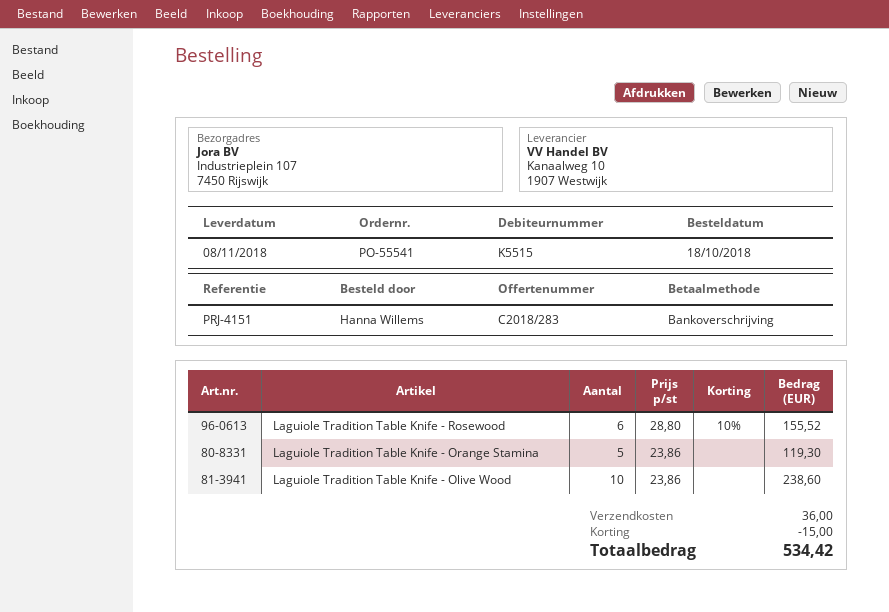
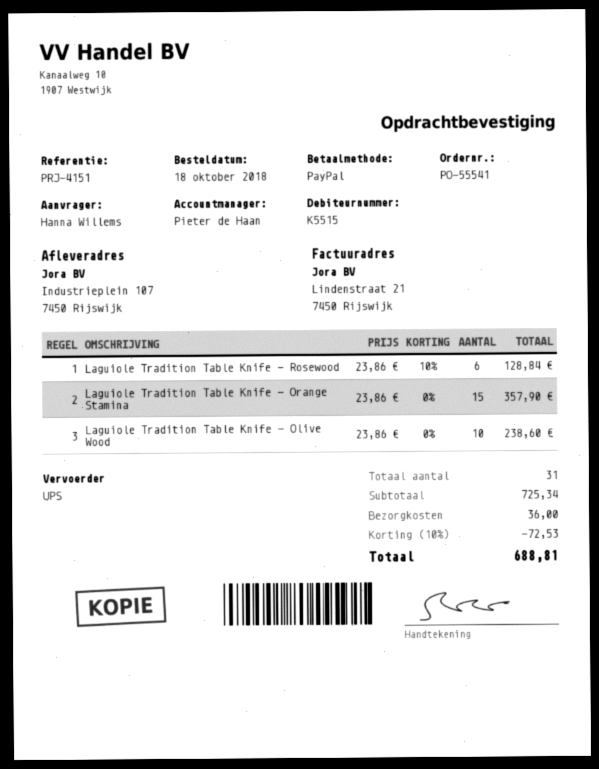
payment method: bank transfer -> PayPal
Laguiole Tradition Table Knife - Rosewood: 6 x 28.80 - 10% = 155.52 -> 6 x 23.86 - 10% = 128.84
Laguiole Tradition Table Knife - Orange Stamina: 5 x 23.86 = 119.30 -> 15 x 23.86 = 357.90
discount: 15.00 -> 72.53
total: 534.42 -> 688.81

